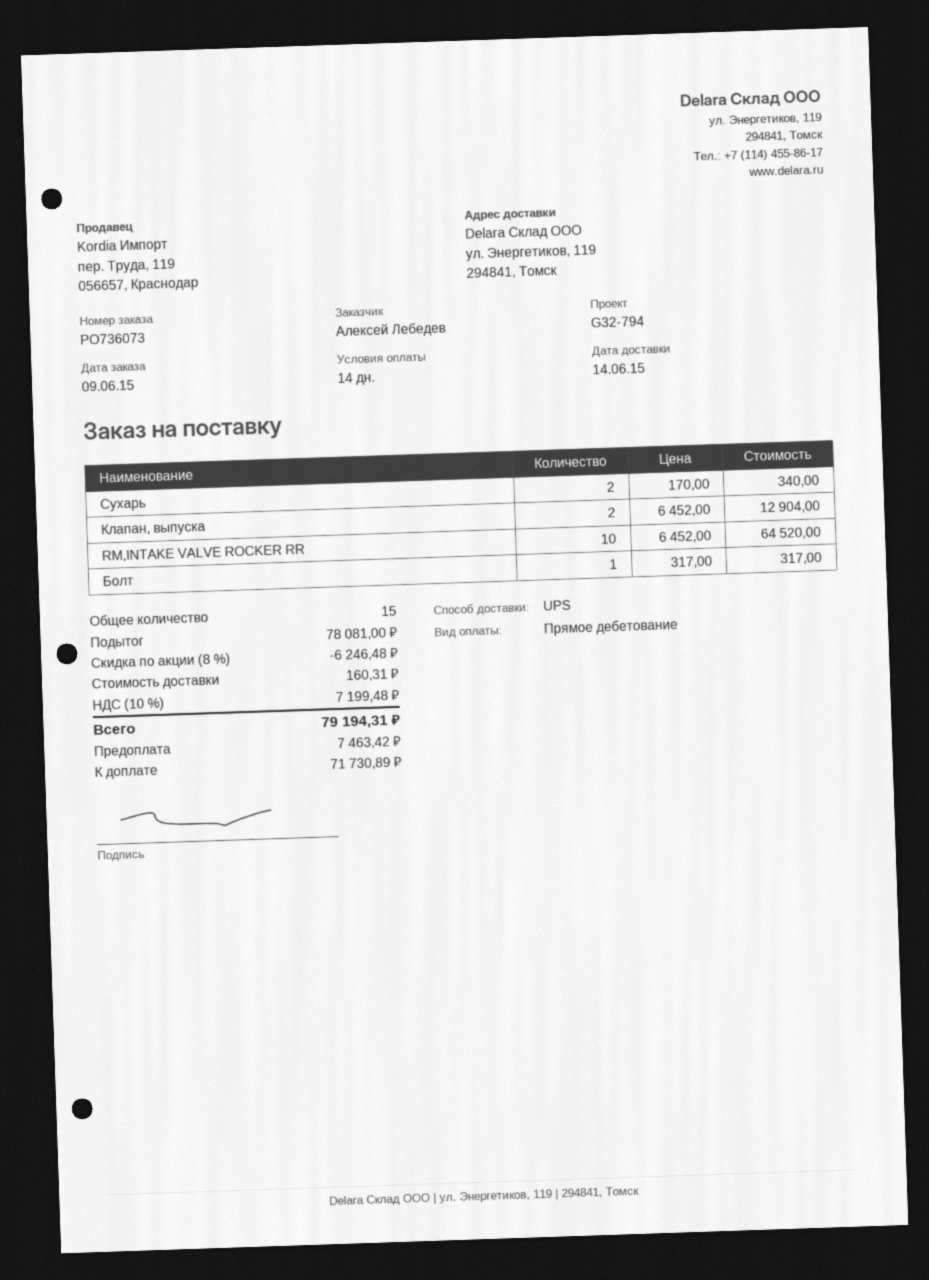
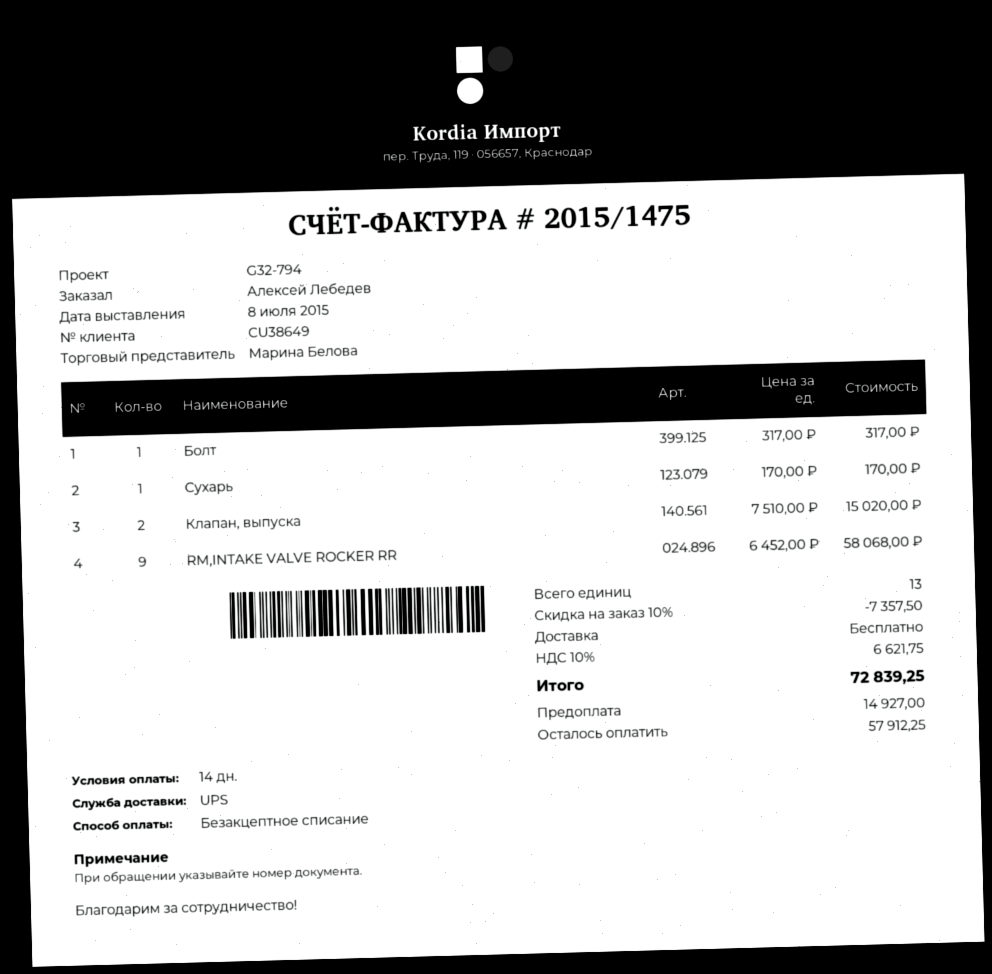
Сухарь: 2 x 170.00 = 340.00 -> 1 x 170.00 = 170.00
Клапан, выпуска: 2 x 6452.00 = 12904.00 -> 2 x 7510.00 = 15020.00
RM,INTAKE VALVE ROCKER RR: 10 x 6452.00 = 64520.00 -> 9 x 6452.00 = 58068.00
total quantity: 15 -> 13
discount: 8% = 6246.48 -> 10% = 7357.50
shipping: 160.31 -> 0.00
tax: 10% = 7199.48 -> 10% = 6621.75
total: 79194.31 -> 72839.25
deposit: 7463.42 -> 14927.00
balance: 71730.89 -> 57912.25

